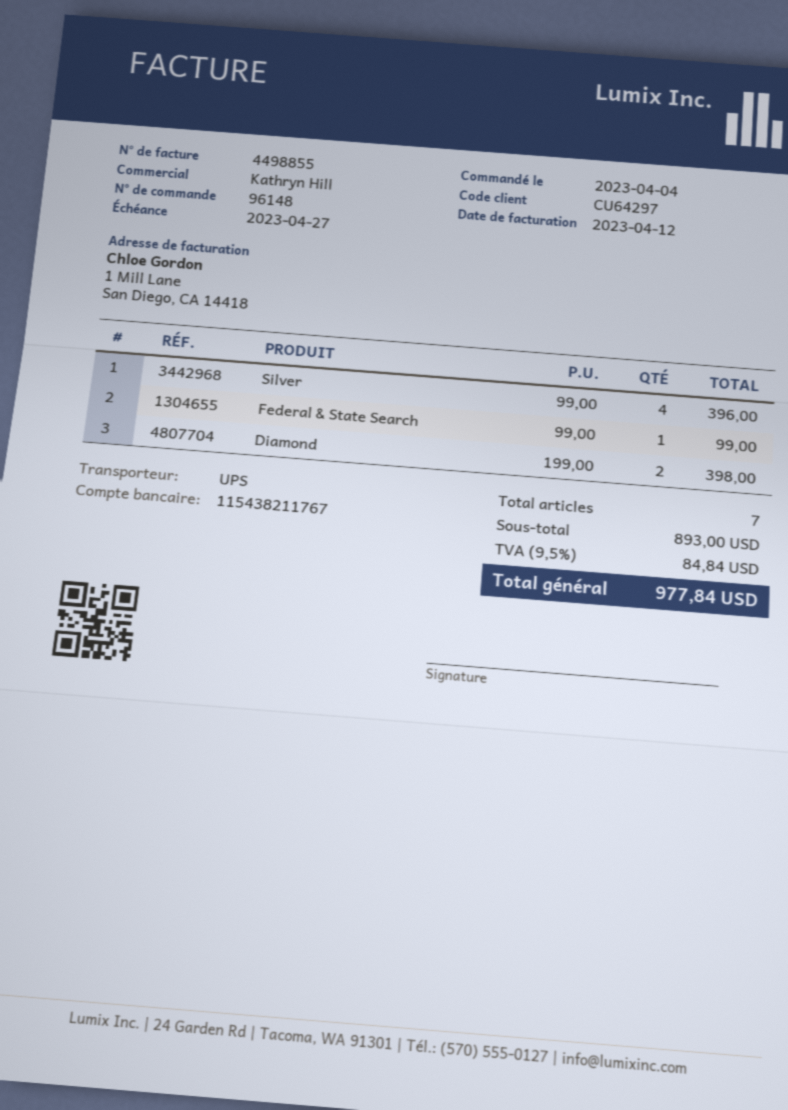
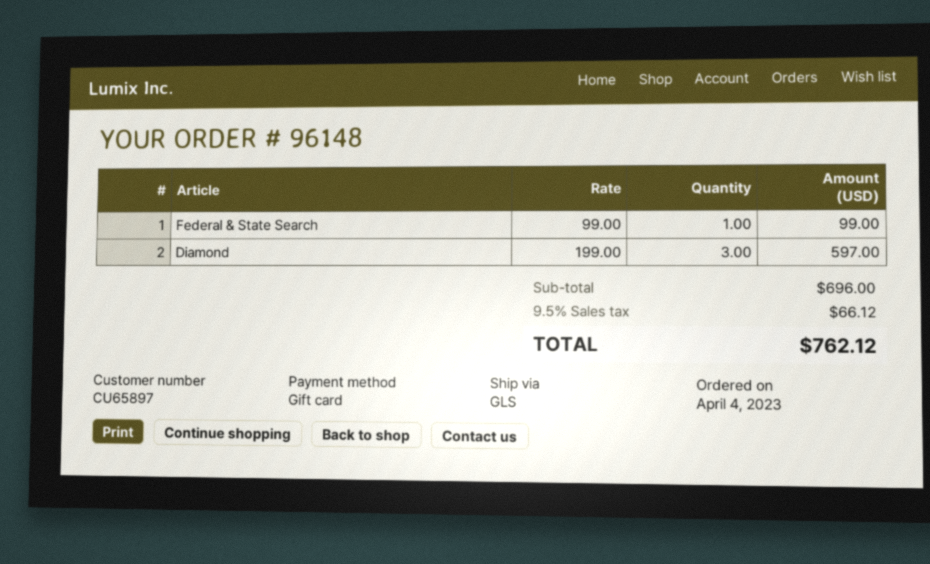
customer number: CU64297 -> CU65897
shipping method: UPS -> GLS
Silver: 4 x 99.00 = 396.00 -> none
Diamond: 2 x 199.00 = 398.00 -> 3 x 199.00 = 597.00
subtotal: 893.00 -> 696.00
tax: 9.5% = 84.84 -> 9.5% = 66.12
total: 977.84 -> 762.12

